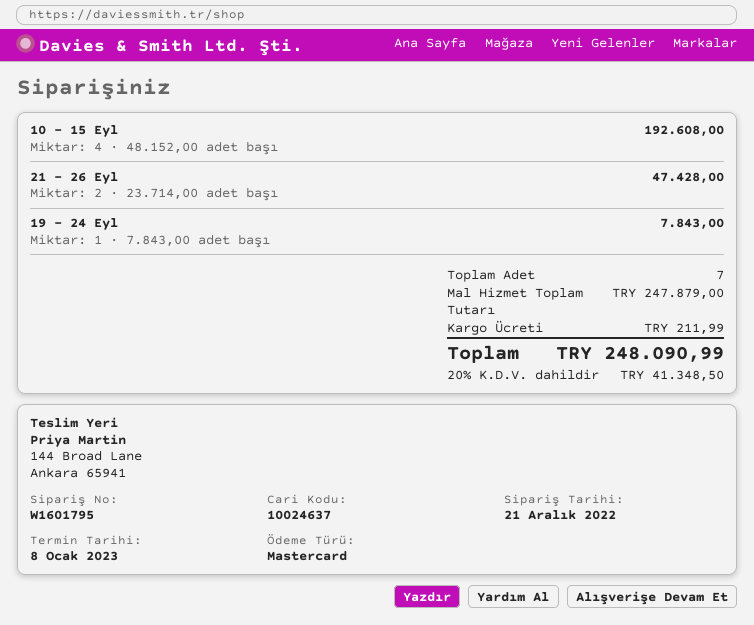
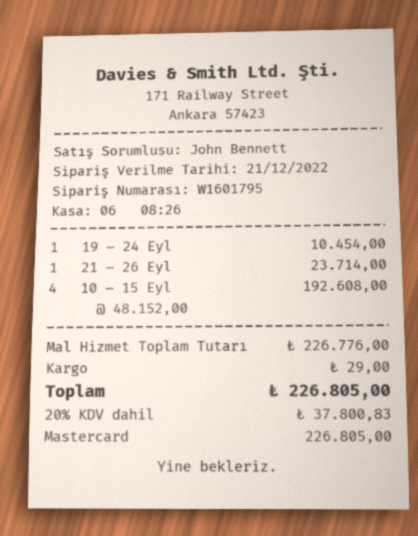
21 – 26 Eyl: 2 x 23714.00 = 47428.00 -> 1 x 23714.00 = 23714.00
19 – 24 Eyl: 1 x 7843.00 = 7843.00 -> 1 x 10454.00 = 10454.00
subtotal: 247879.00 -> 226776.00
shipping: 211.99 -> 29.00
tax: 20% = 41348.50 -> 20% = 37800.83
total: 248090.99 -> 226805.00

